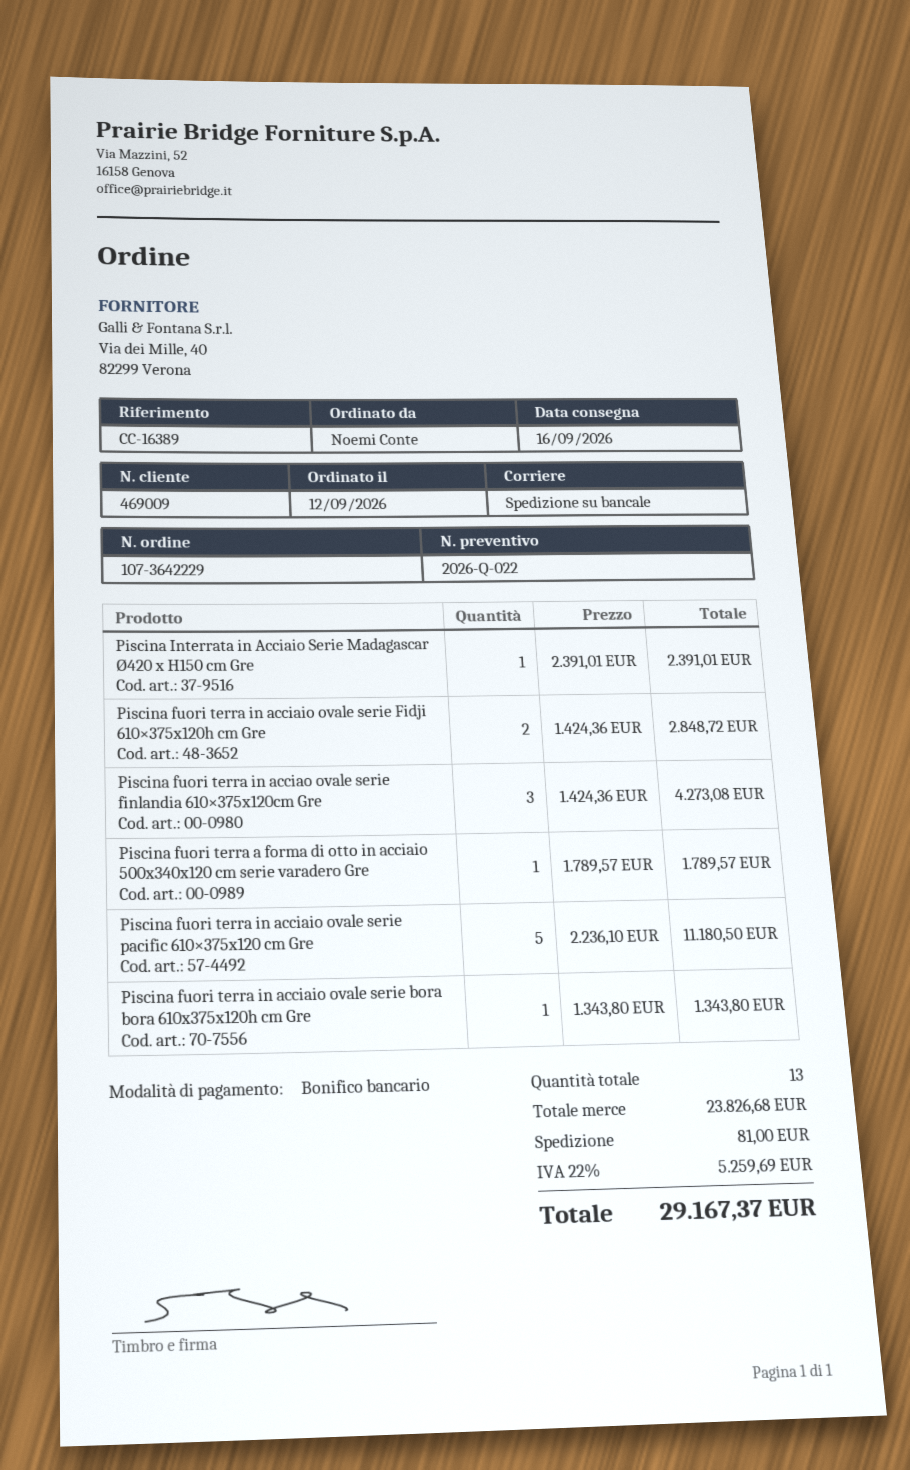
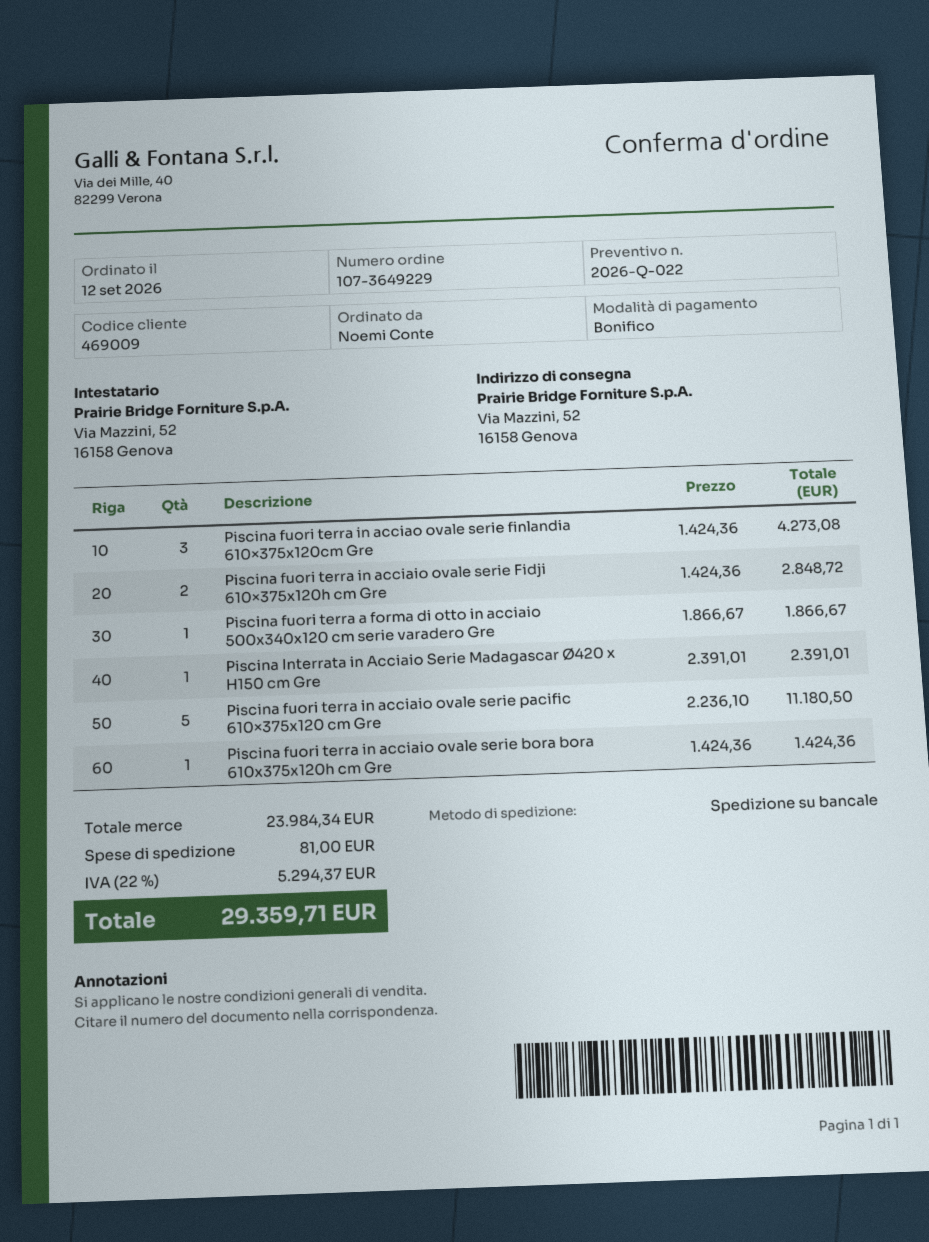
order number: 107-3642229 -> 107-3649229
Piscina fuori terra a forma di otto in acciaio 500x340x120 cm serie varadero Gre: 1 x 1789.57 = 1789.57 -> 1 x 1866.67 = 1866.67
Piscina fuori terra in acciaio ovale serie bora bora 610x375x120h cm Gre: 1 x 1343.80 = 1343.80 -> 1 x 1424.36 = 1424.36
subtotal: 23826.68 -> 23984.34
tax: 22% = 5259.69 -> 22% = 5294.37
total: 29167.37 -> 29359.71

